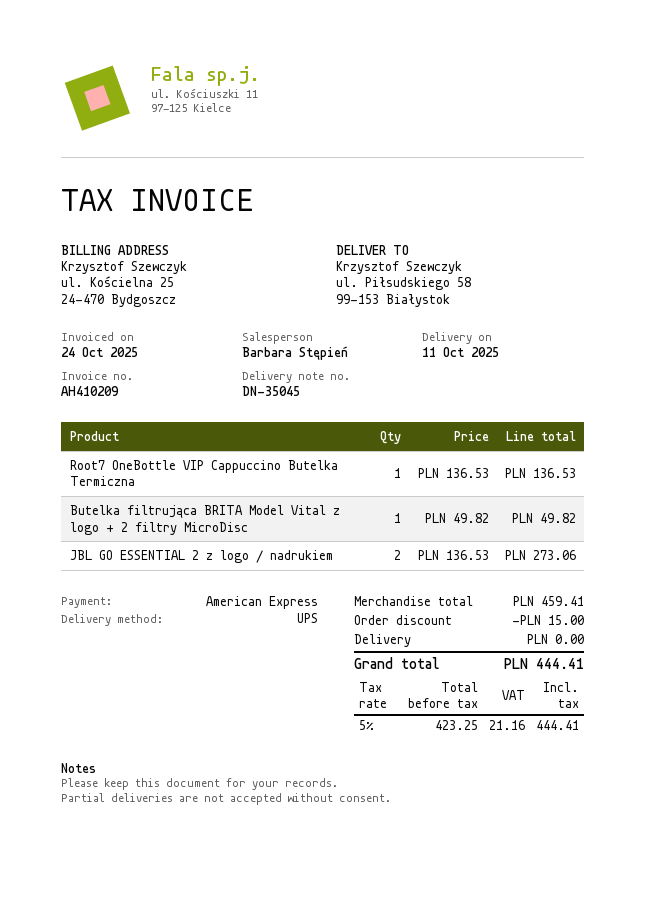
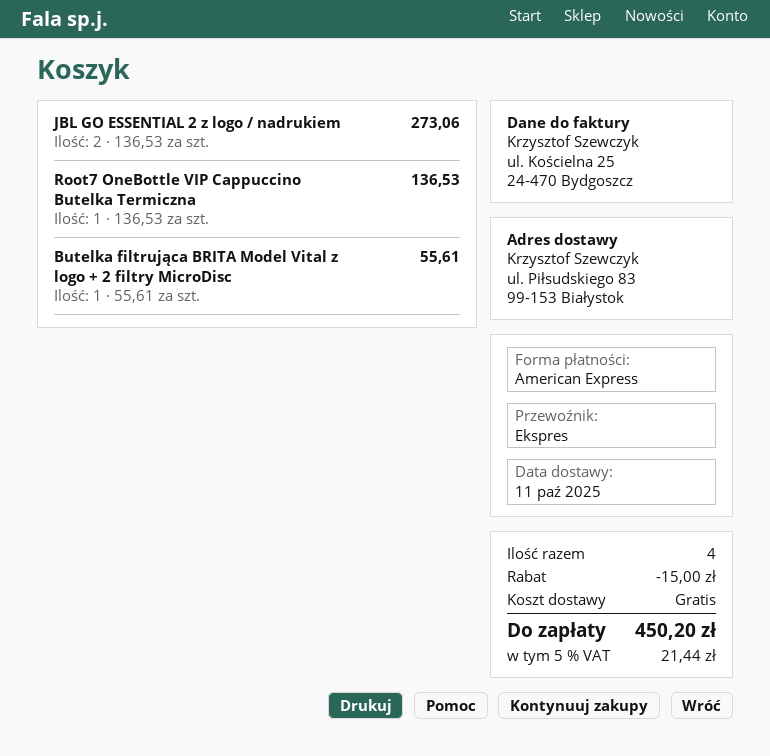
shipping method: UPS -> express
ship to: ul. Piłsudskiego 58, 99-153 Białystok -> ul. Piłsudskiego 83, 99-153 Białystok
Butelka filtrująca BRITA Model Vital z logo + 2 filtry MicroDisc: 1 x 49.82 = 49.82 -> 1 x 55.61 = 55.61
tax: 5% = 21.16 -> 5% = 21.44
total: 444.41 -> 450.20

